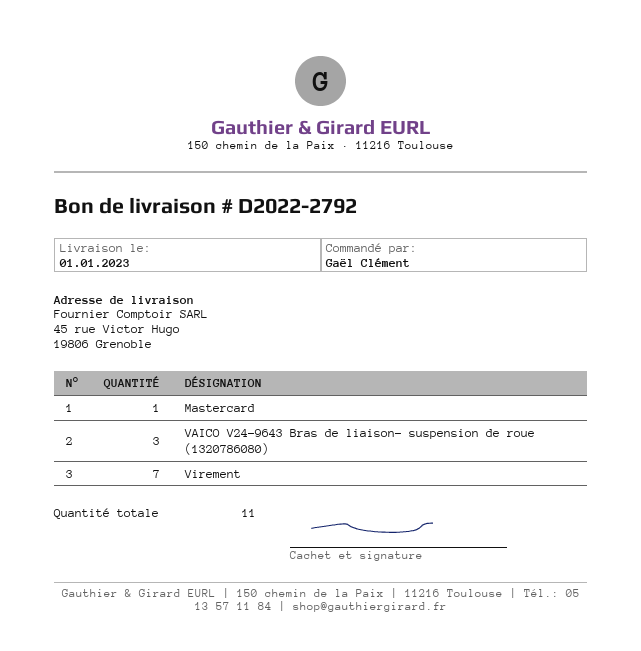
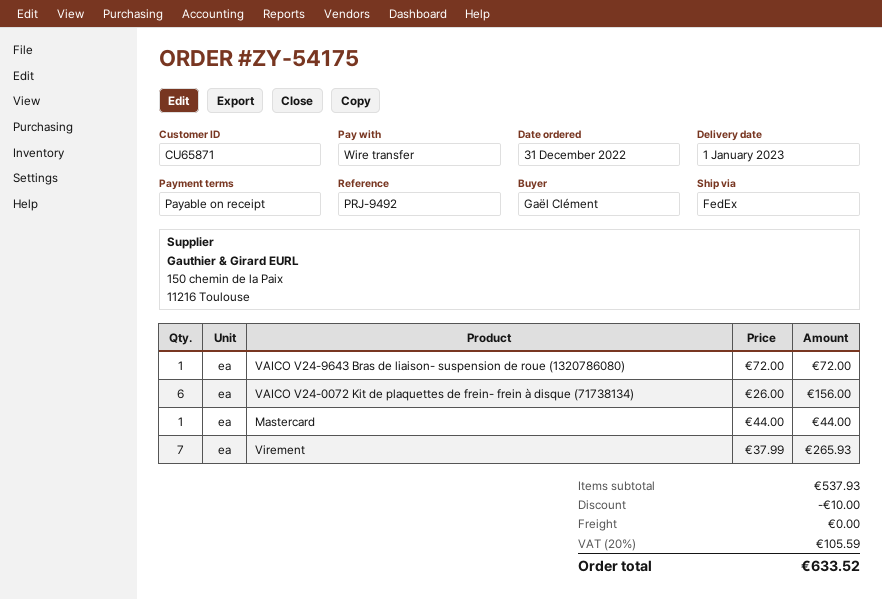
VAICO V24-9643 Bras de liaison- suspension de roue (1320786080): 3 -> 1
VAICO V24-0072 Kit de plaquettes de frein- frein à disque (71738134): none -> 6

